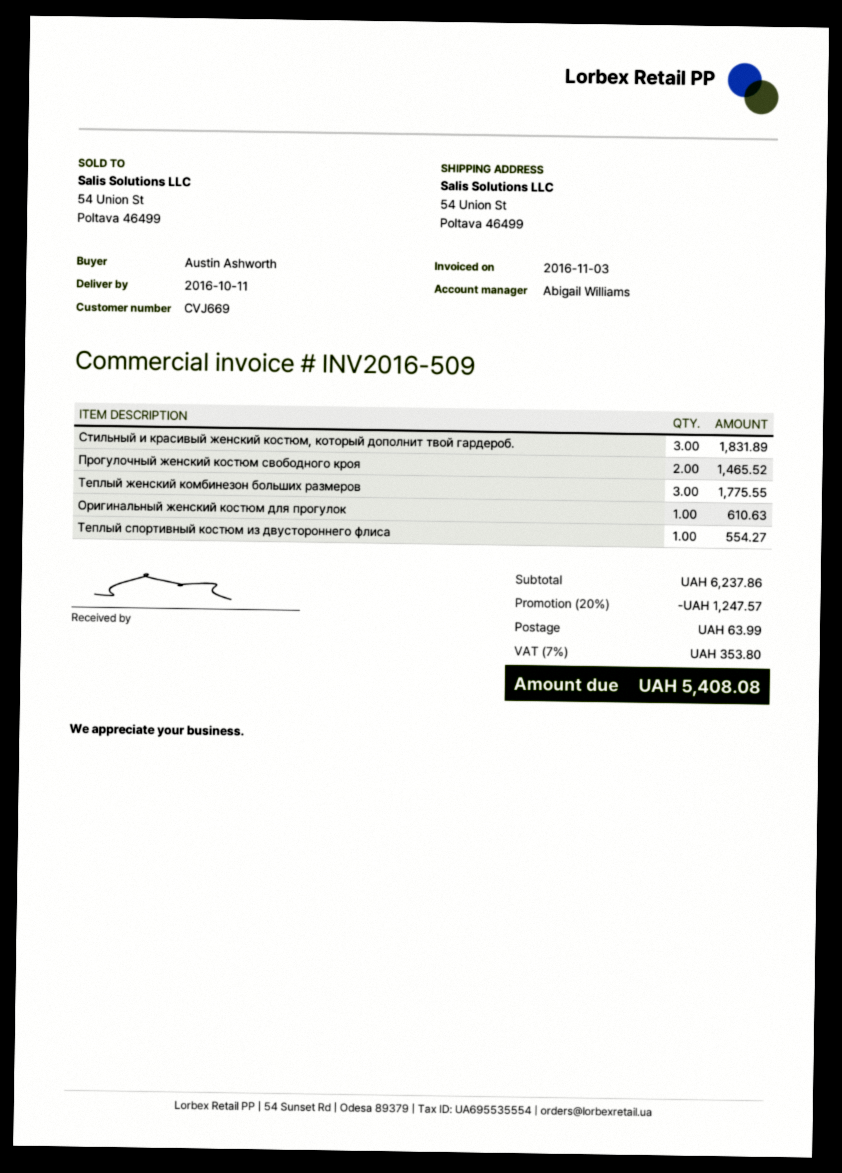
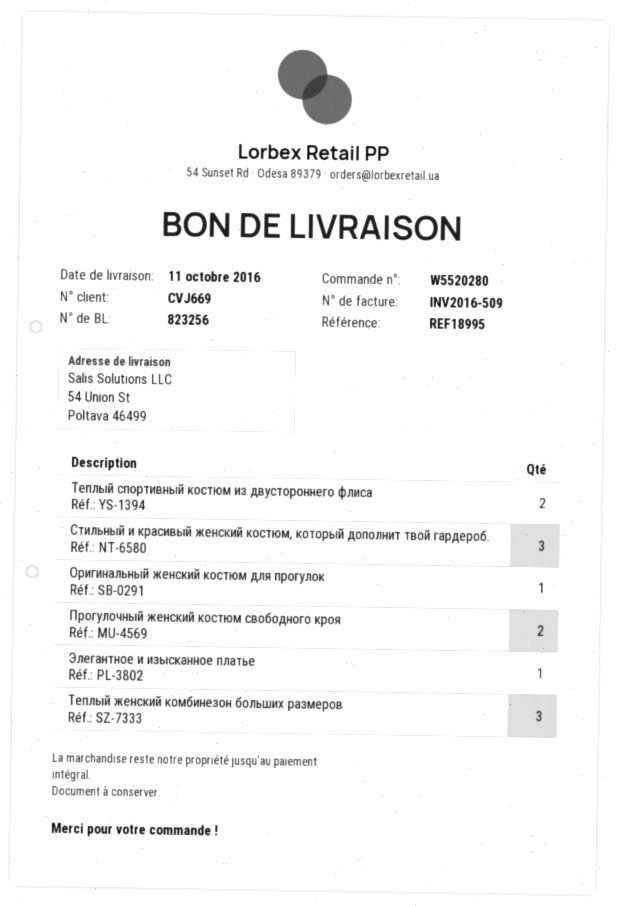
Теплый спортивный костюм из двустороннего флиса: 1 -> 2
Элегантное и изысканное платье: none -> 1

